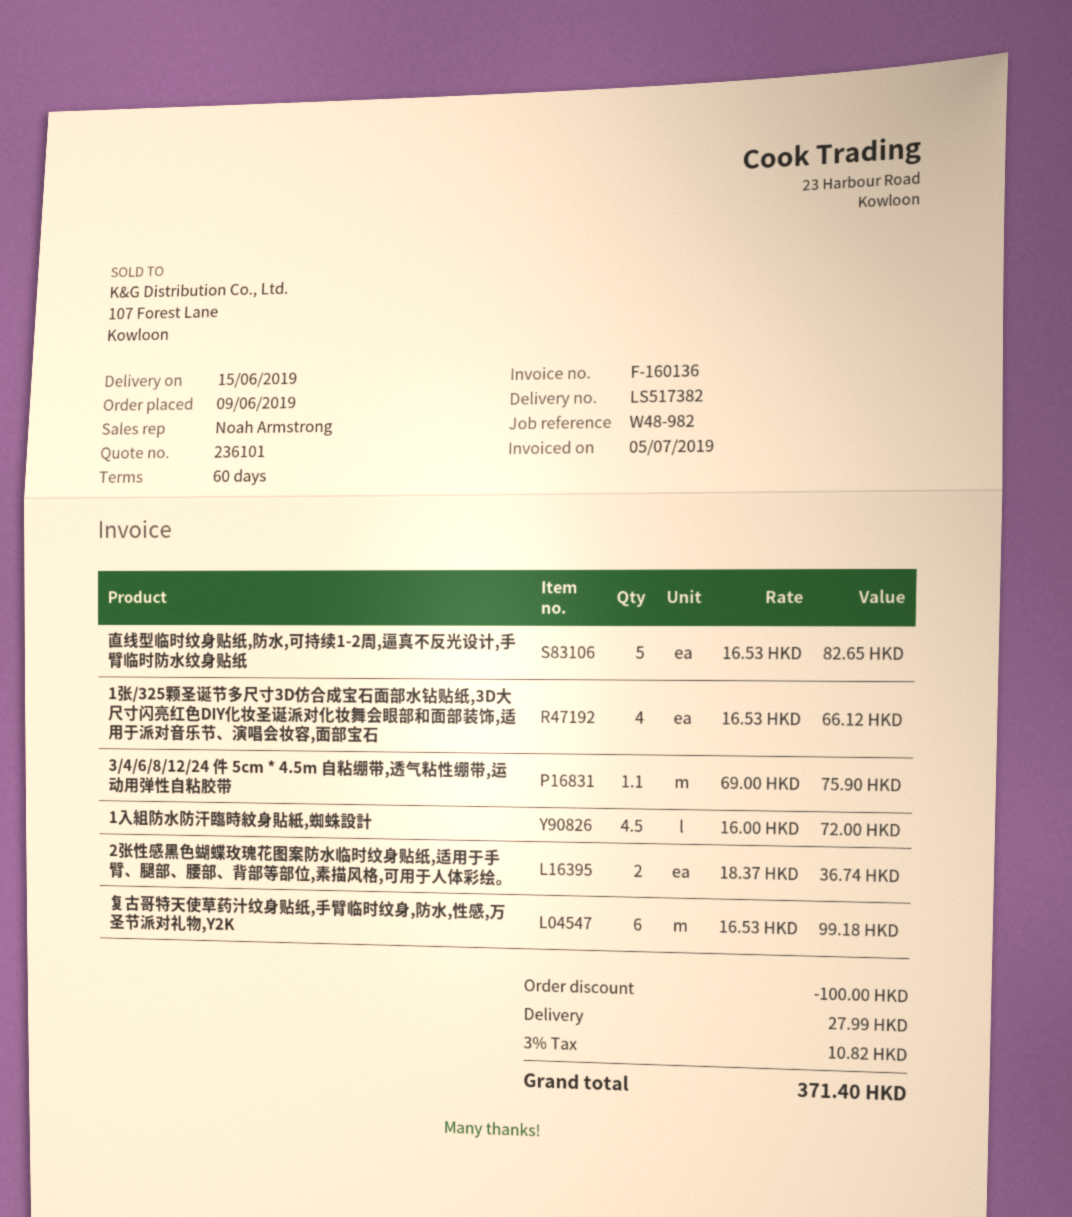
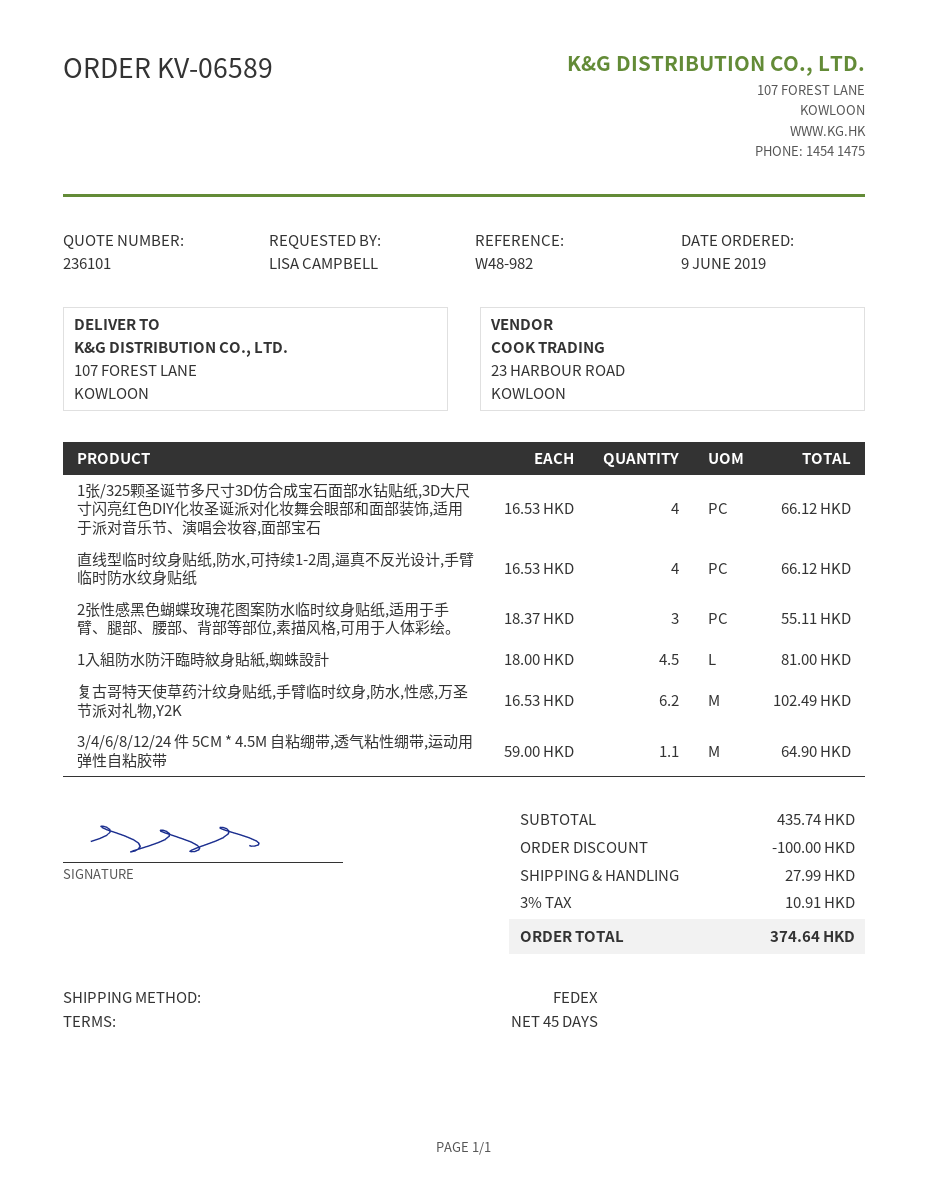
payment terms: 60 days -> 45 days
直线型临时纹身贴纸,防水,可持续1-2周,逼真不反光设计,手臂临时防水纹身贴纸: 5 x 16.53 = 82.65 -> 4 x 16.53 = 66.12
3/4/6/8/12/24 件 5cm * 4.5m 自粘绷带,透气粘性绷带,运动用弹性自粘胶带: 1.1 x 69.00 = 75.90 -> 1.1 x 59.00 = 64.90
1入組防水防汗臨時紋身貼紙,蜘蛛設計: 4.5 x 16.00 = 72.00 -> 4.5 x 18.00 = 81.00
2张性感黑色蝴蝶玫瑰花图案防水临时纹身贴纸,适用于手臂、腿部、腰部、背部等部位,素描风格,可用于人体彩绘。: 2 x 18.37 = 36.74 -> 3 x 18.37 = 55.11
复古哥特天使草药汁纹身贴纸,手臂临时纹身,防水,性感,万圣节派对礼物,Y2K: 6 x 16.53 = 99.18 -> 6.2 x 16.53 = 102.49
tax: 3% = 10.82 -> 3% = 10.91
total: 371.40 -> 374.64

